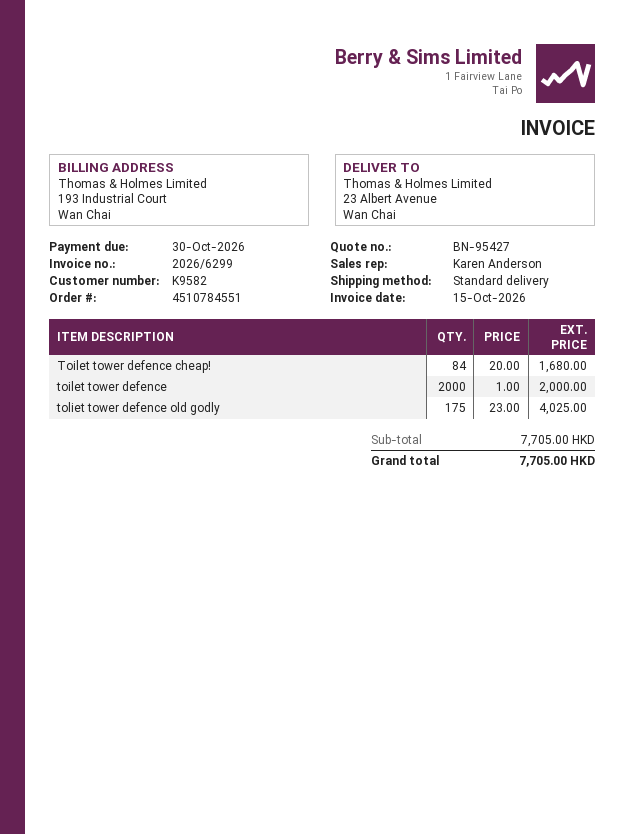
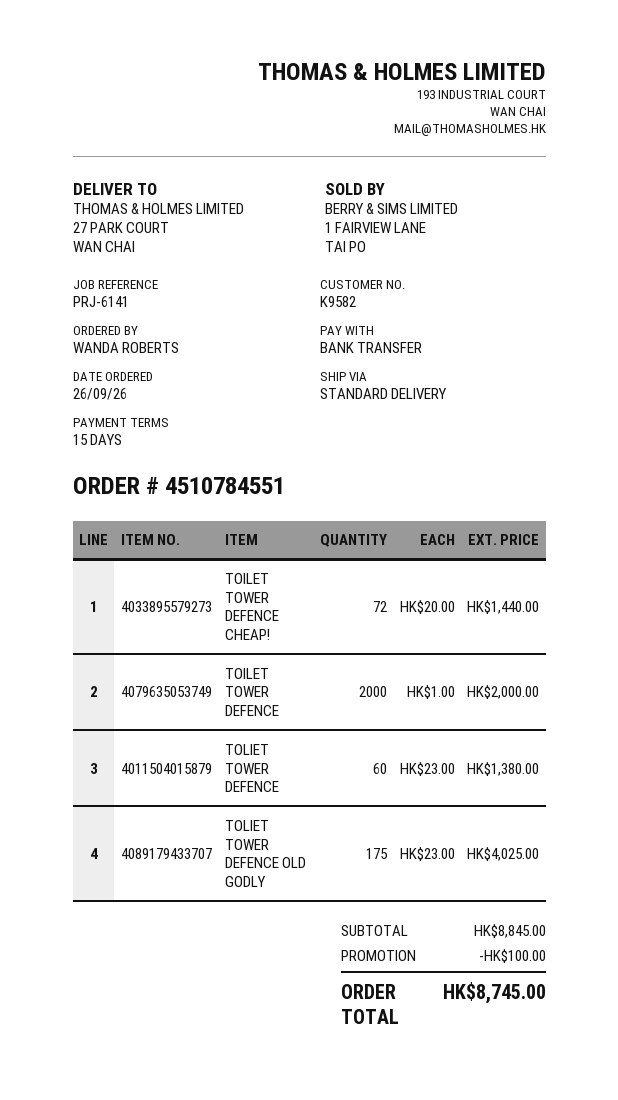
ship to: 23 Albert Avenue, Wan Chai -> 27 PARK COURT, WAN CHAI
Toilet tower defence cheap!: 84 x 20.00 = 1680.00 -> 72 x 20.00 = 1440.00
TOLIET TOWER DEFENCE: none -> 60 x 23.00 = 1380.00
subtotal: 7705.00 -> 8845.00
discount: none -> 100.00
total: 7705.00 -> 8745.00

